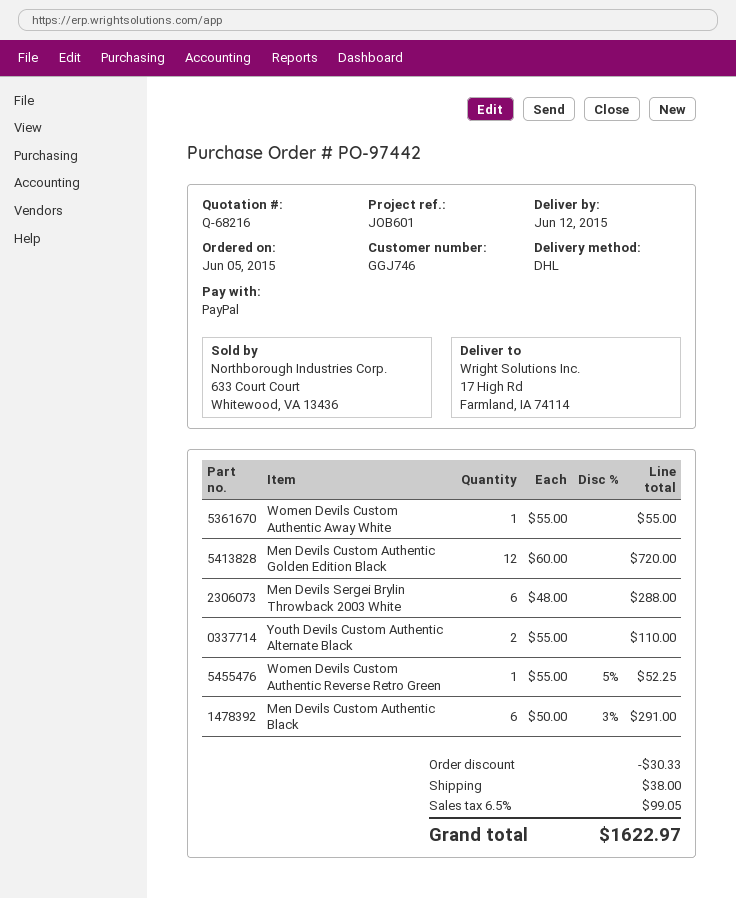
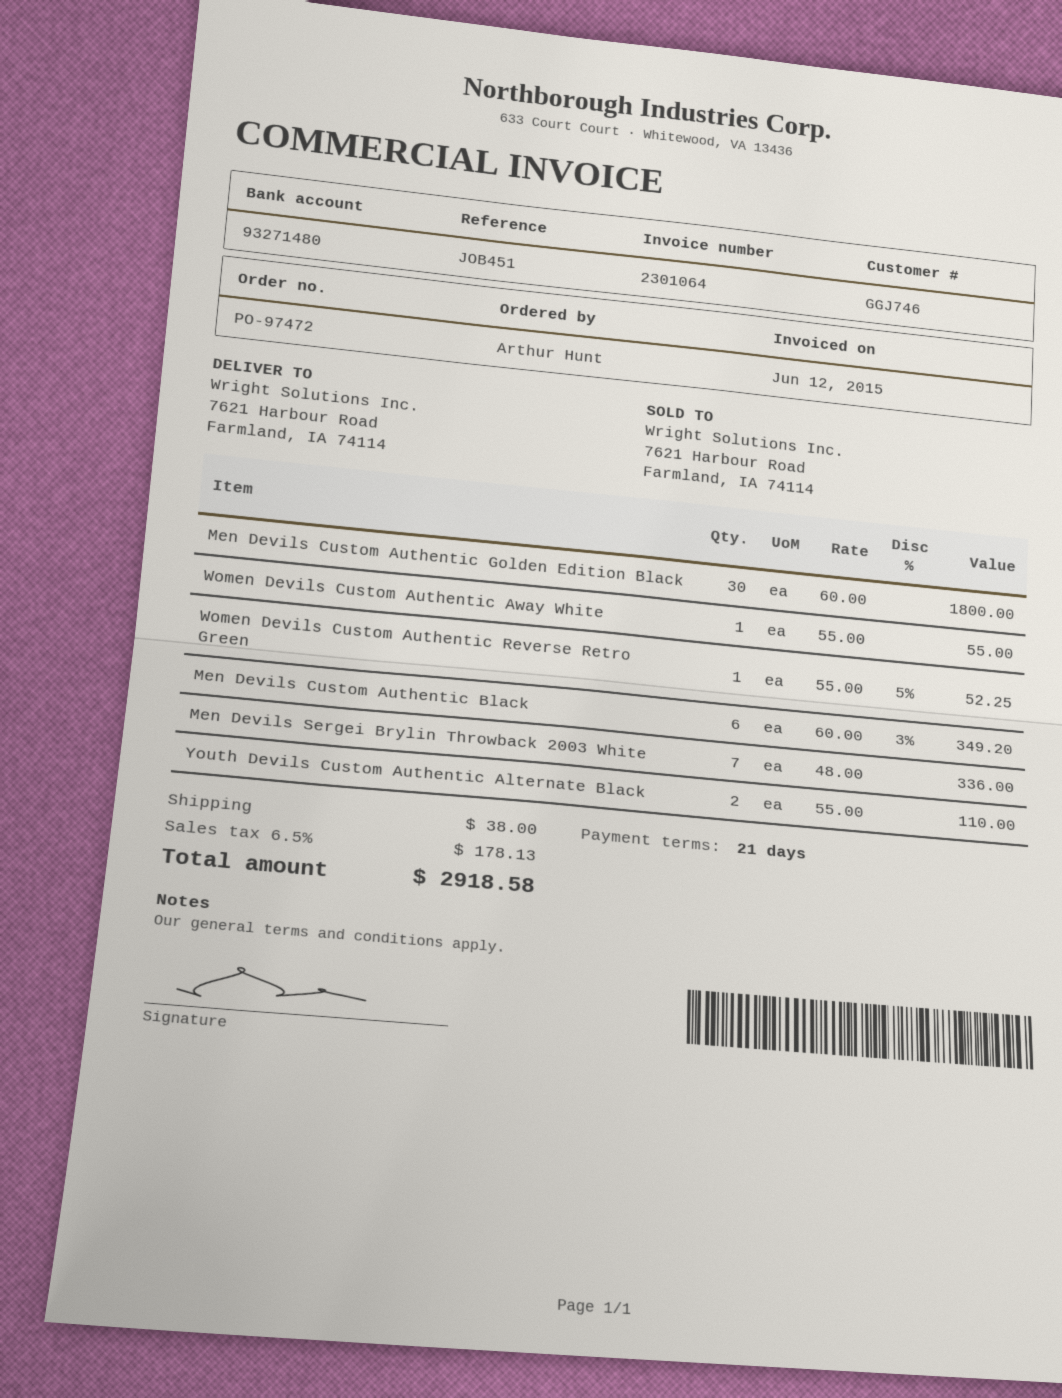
order number: PO-97442 -> PO-97472
reference: JOB601 -> JOB451
ship to: 17 High Rd, Farmland, IA 74114 -> 7621 Harbour Road, Farmland, IA 74114
Men Devils Custom Authentic Golden Edition Black: 12 x 60.00 = 720.00 -> 30 x 60.00 = 1800.00
Men Devils Sergei Brylin Throwback 2003 White: 6 x 48.00 = 288.00 -> 7 x 48.00 = 336.00
Men Devils Custom Authentic Black: 6 x 50.00 - 3% = 291.00 -> 6 x 60.00 - 3% = 349.20
discount: 30.33 -> none
tax: 6.5% = 99.05 -> 6.5% = 178.13
total: 1622.97 -> 2918.58

